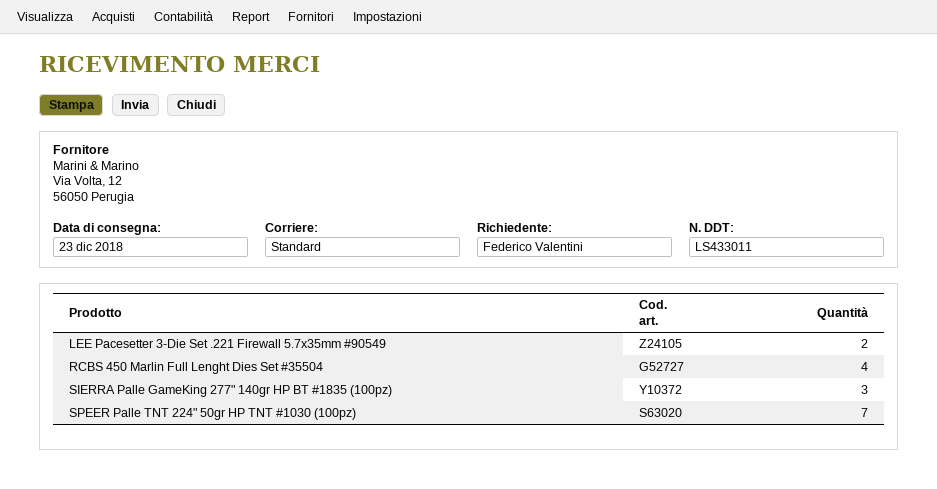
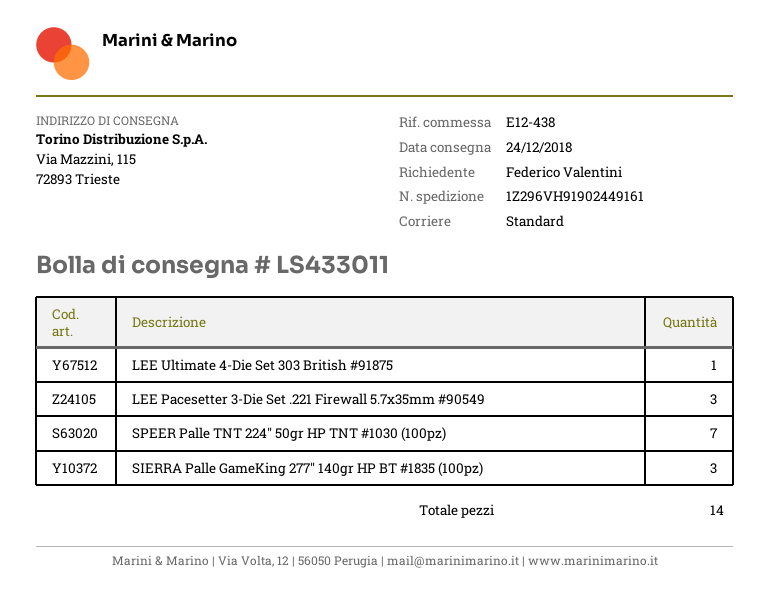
delivery date: 2018-12-23 -> 2018-12-24
LEE Pacesetter 3-Die Set .221 Firewall 5.7x35mm #90549: 2 -> 3
RCBS 450 Marlin Full Lenght Dies Set #35504: 4 -> none
LEE Ultimate 4-Die Set 303 British #91875: none -> 1

